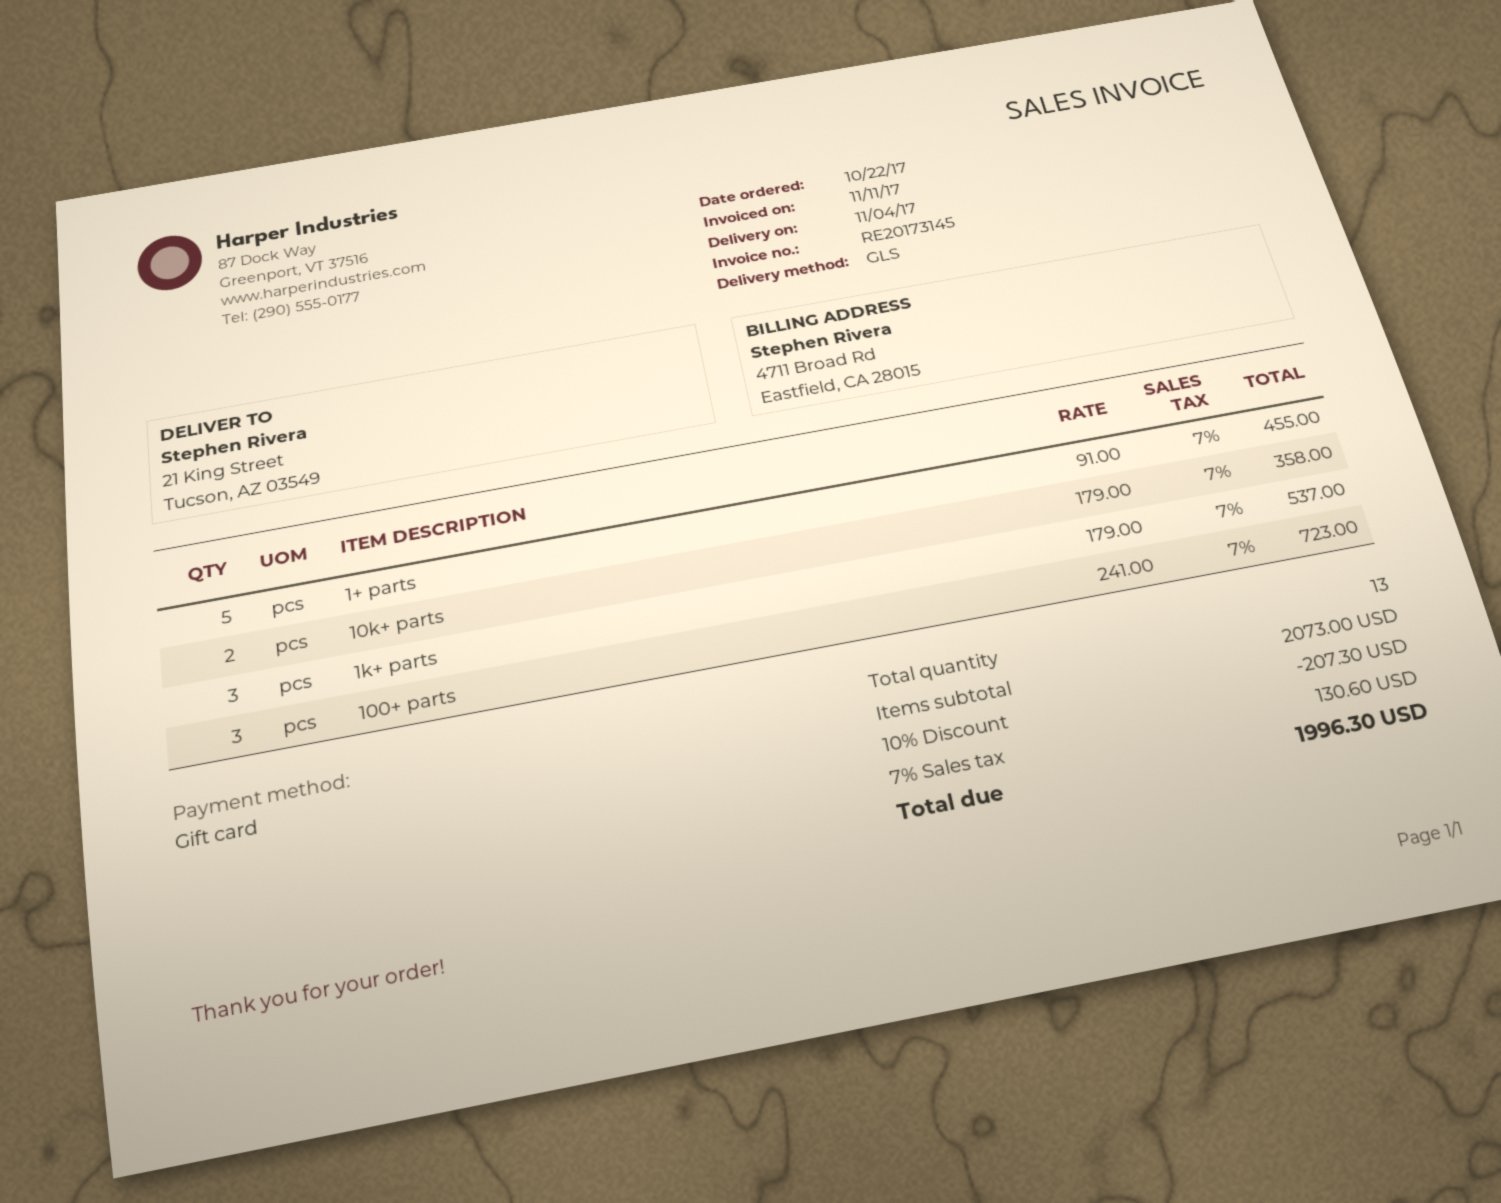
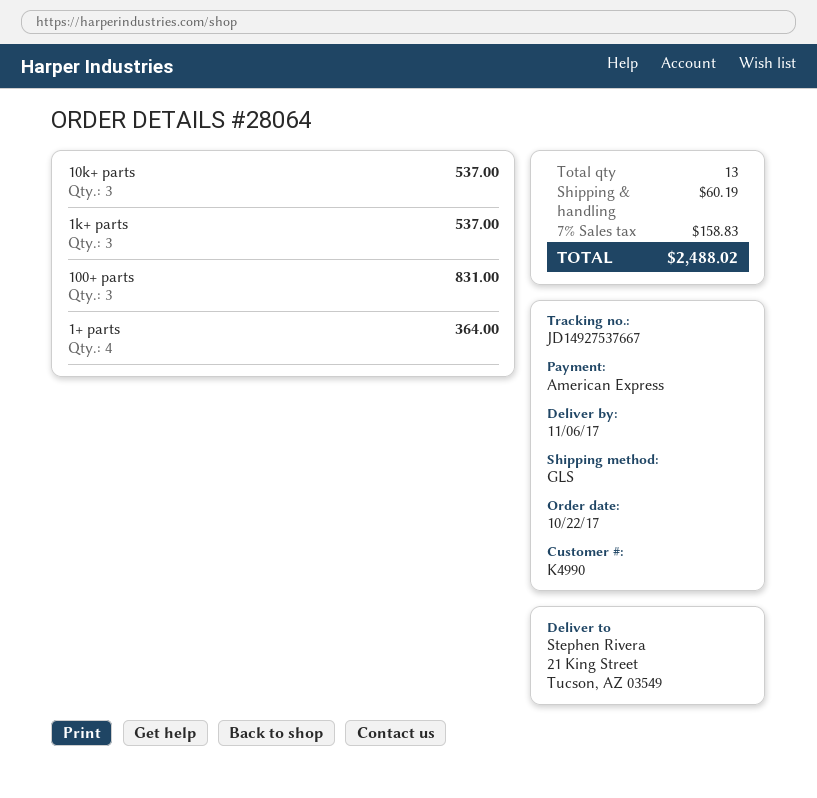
delivery date: 2017-11-04 -> 2017-11-06
payment method: gift card -> American Express
1+ parts: 5 for 455.00 -> 4 for 364.00
10k+ parts: 2 for 358.00 -> 3 for 537.00
100+ parts: 3 for 723.00 -> 3 for 831.00
discount: 10% = 207.30 -> none
shipping: none -> 60.19
tax: 7% = 130.60 -> 7% = 158.83
total: 1996.30 -> 2488.02

